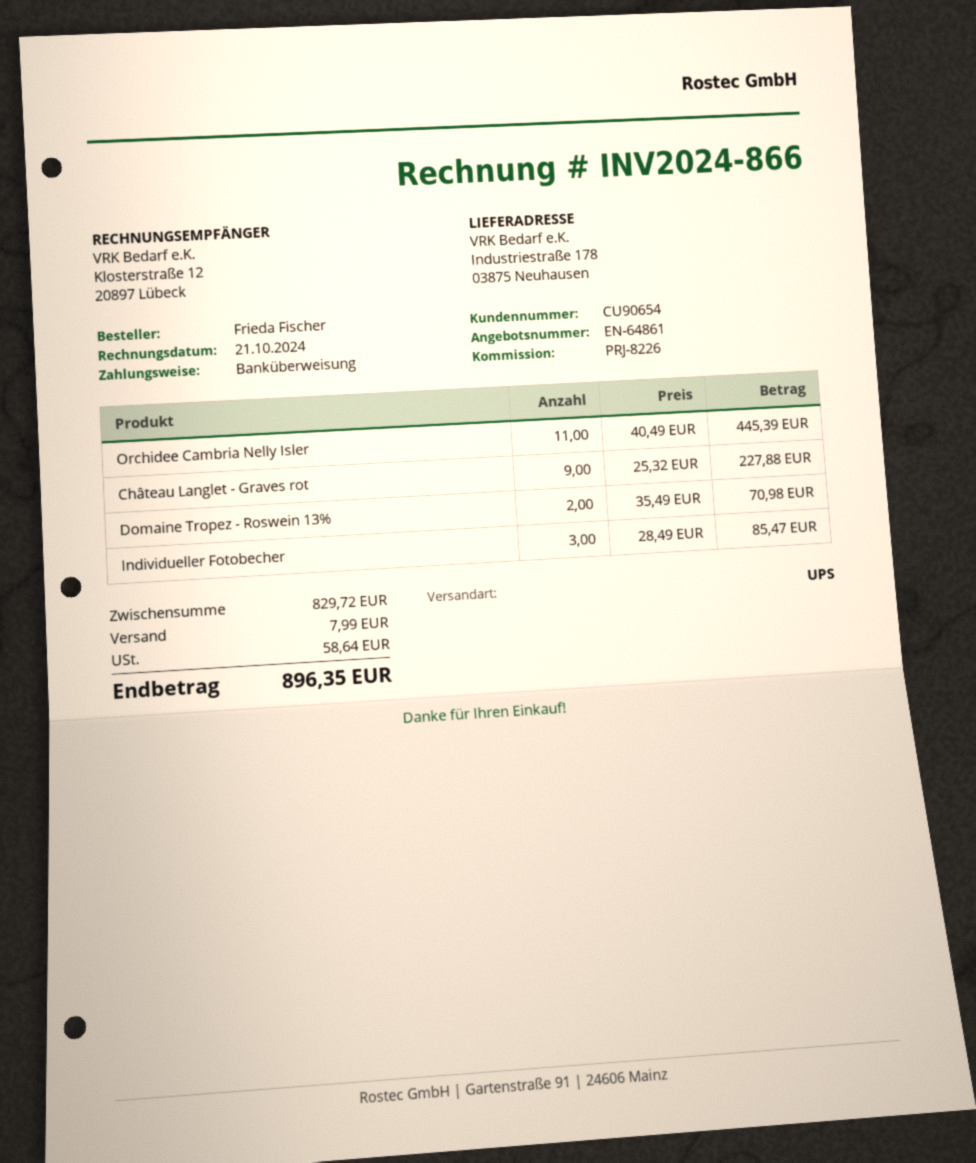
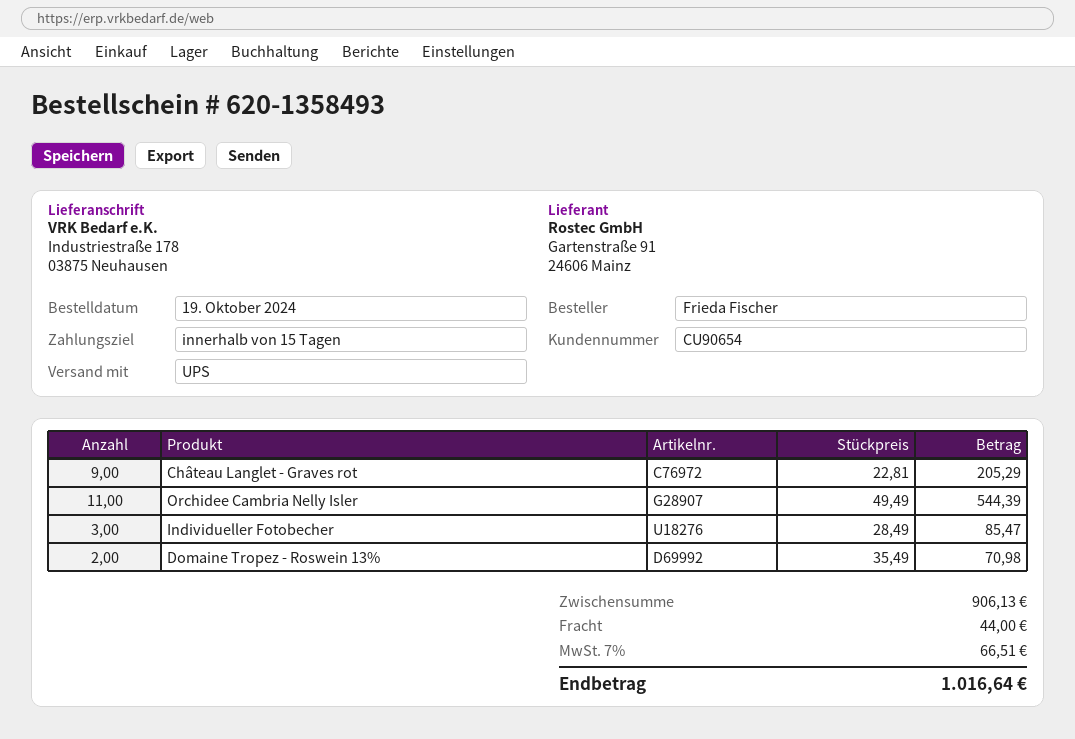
Orchidee Cambria Nelly Isler: 11 x 40.49 = 445.39 -> 11 x 49.49 = 544.39
Château Langlet - Graves rot: 9 x 25.32 = 227.88 -> 9 x 22.81 = 205.29
subtotal: 829.72 -> 906.13
shipping: 7.99 -> 44.00
tax: 58.64 -> 66.51
total: 896.35 -> 1016.64

